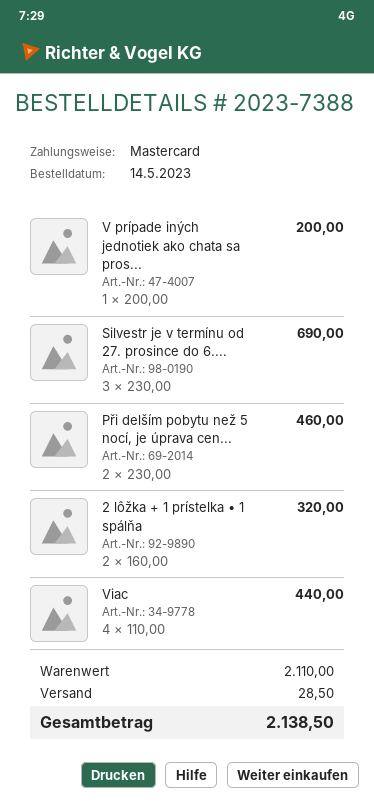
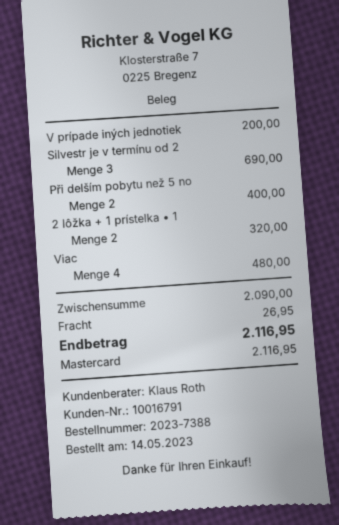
Při delším pobytu než 5 nocí, je úprava cen...: 2 for 460.00 -> 2 for 400.00
Viac: 4 for 440.00 -> 4 for 480.00
subtotal: 2110.00 -> 2090.00
shipping: 28.50 -> 26.95
total: 2138.50 -> 2116.95

